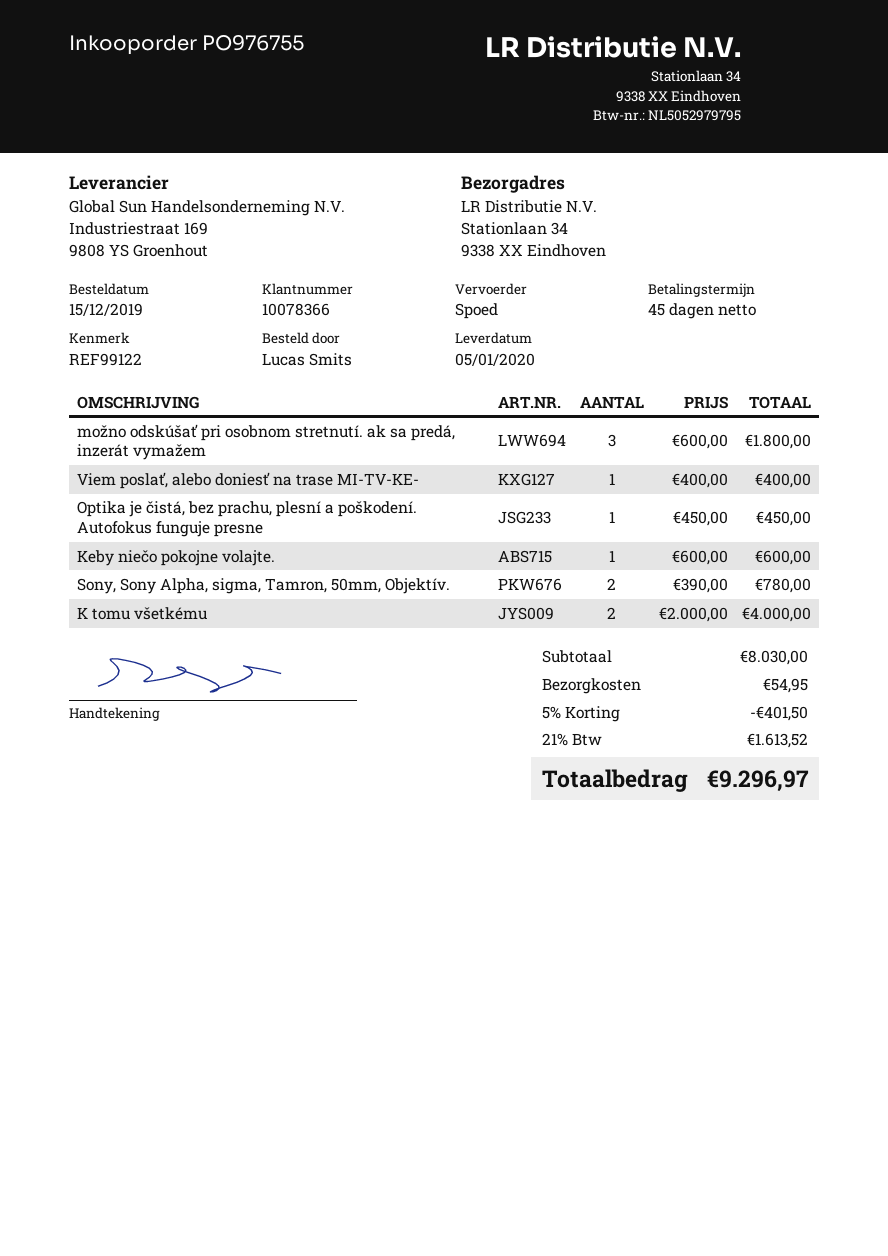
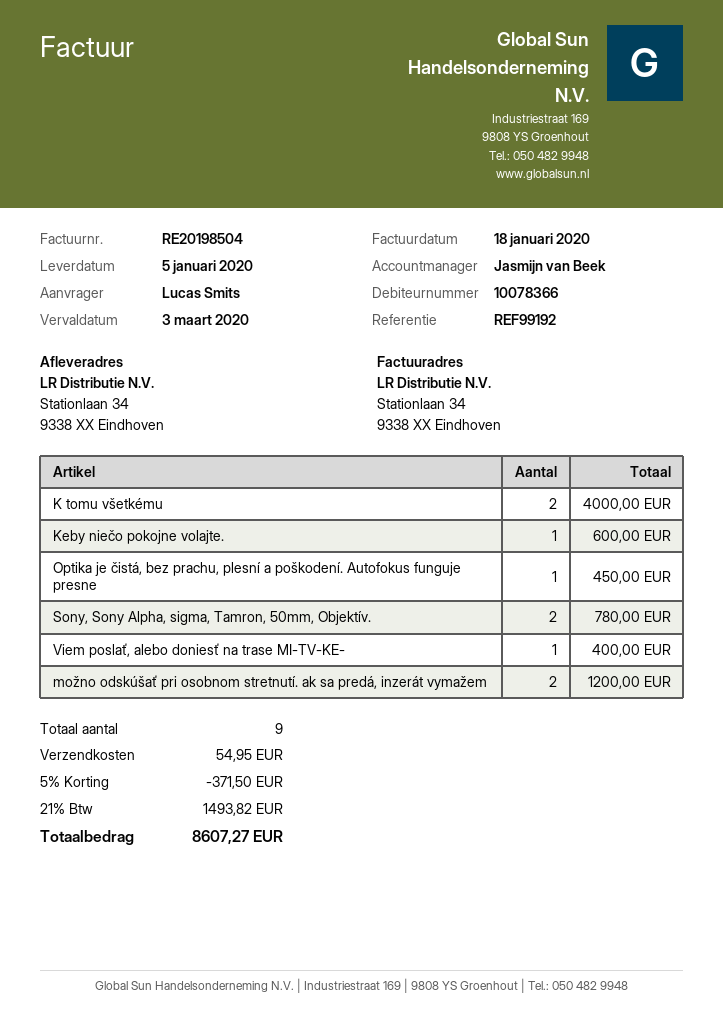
reference: REF99122 -> REF99192
možno odskúšať pri osobnom stretnutí. ak sa predá, inzerát vymažem: 3 for 1800.00 -> 2 for 1200.00
discount: 5% = 401.50 -> 5% = 371.50
tax: 21% = 1613.52 -> 21% = 1493.82
total: 9296.97 -> 8607.27

